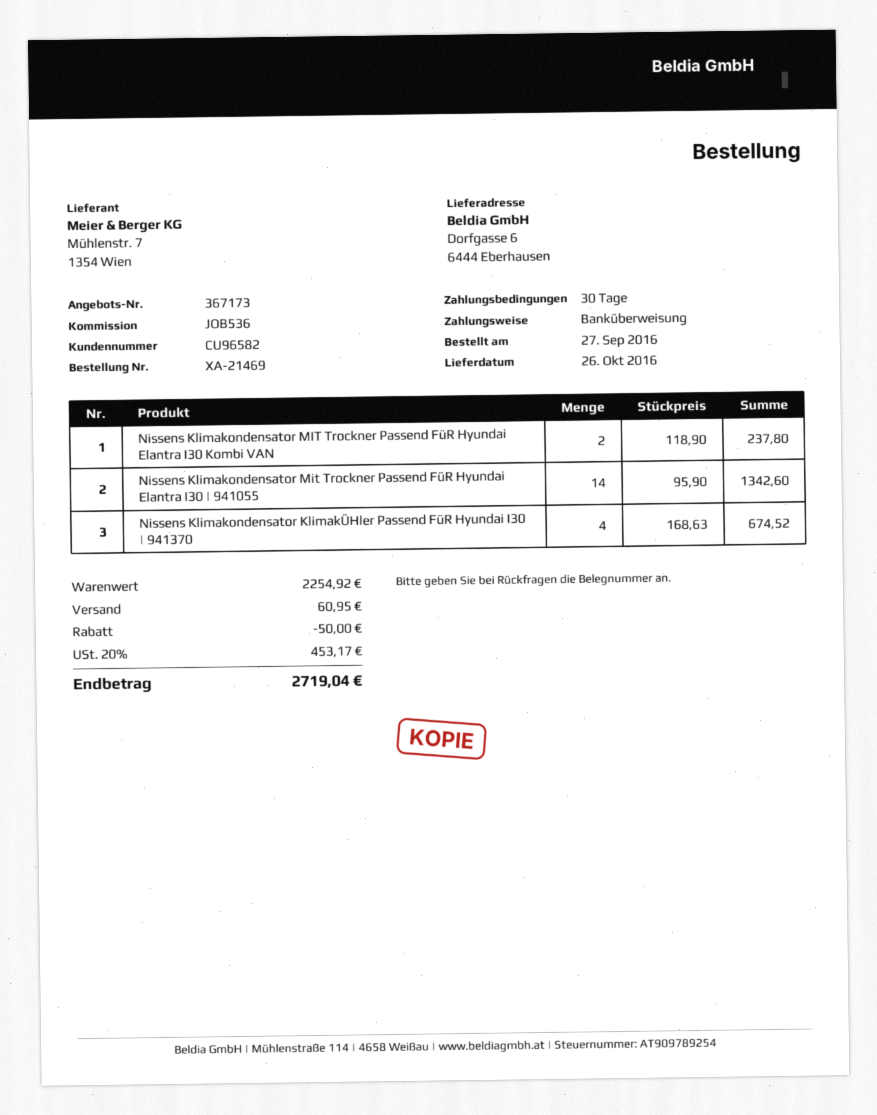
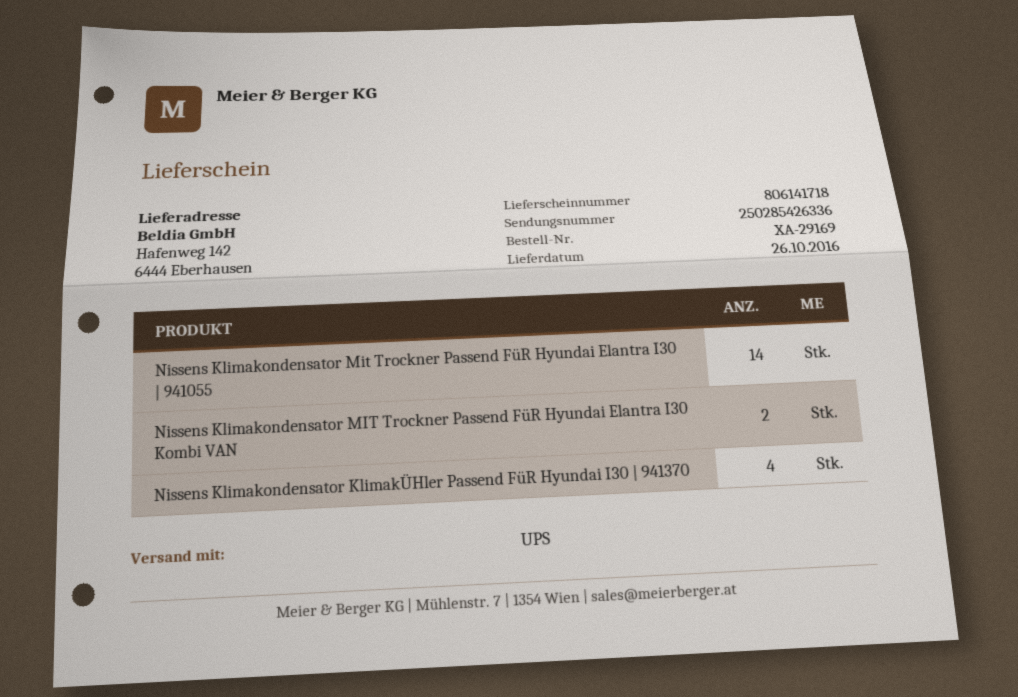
order number: XA-21469 -> XA-29169
ship to: Dorfgasse 6, 6444 Eberhausen -> Hafenweg 142, 6444 Eberhausen

